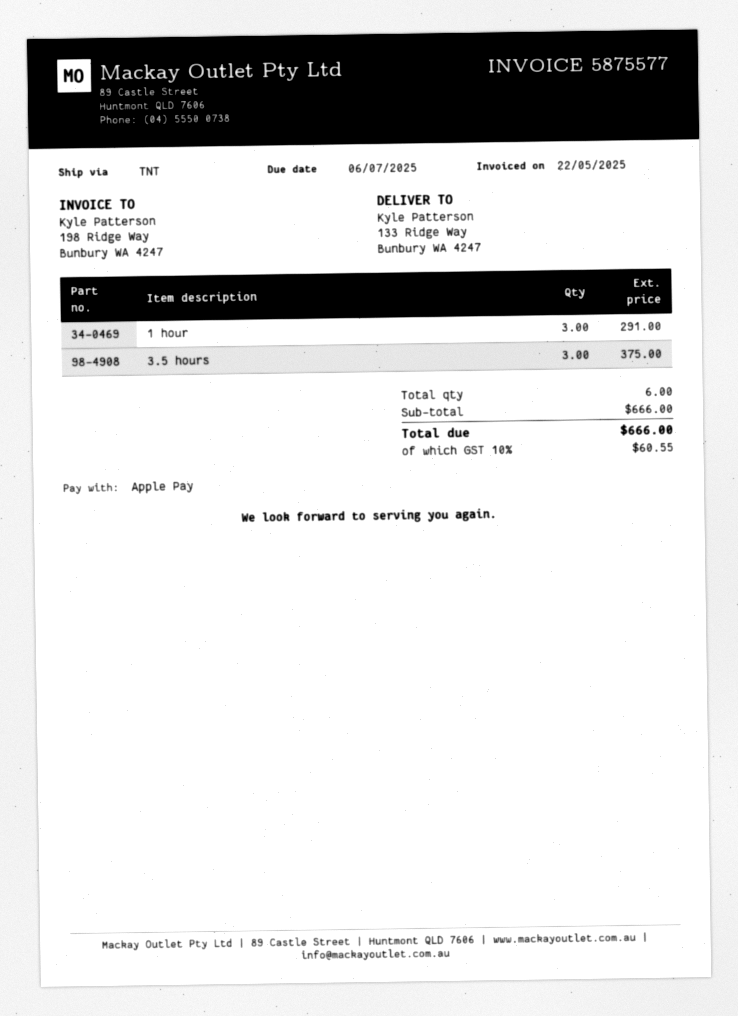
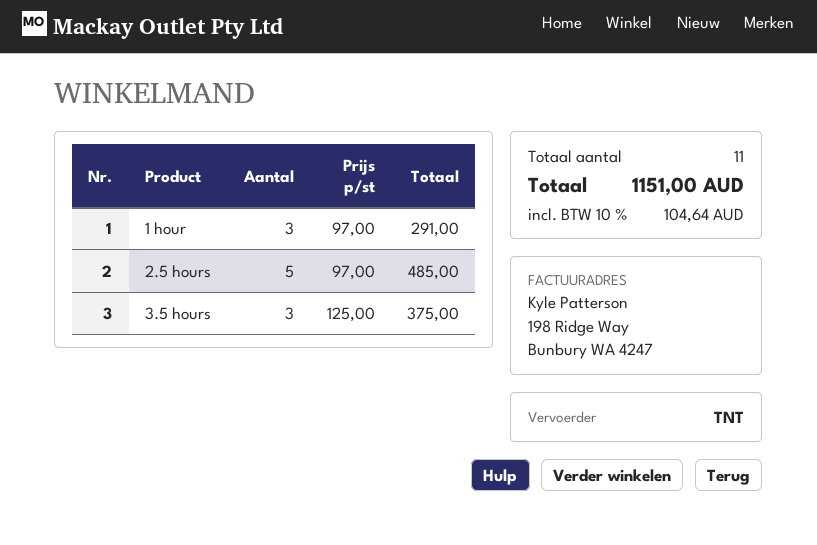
2.5 hours: none -> 5 for 485.00
total quantity: 6 -> 11
tax: 10% = 60.55 -> 10% = 104.64
total: 666.00 -> 1151.00

